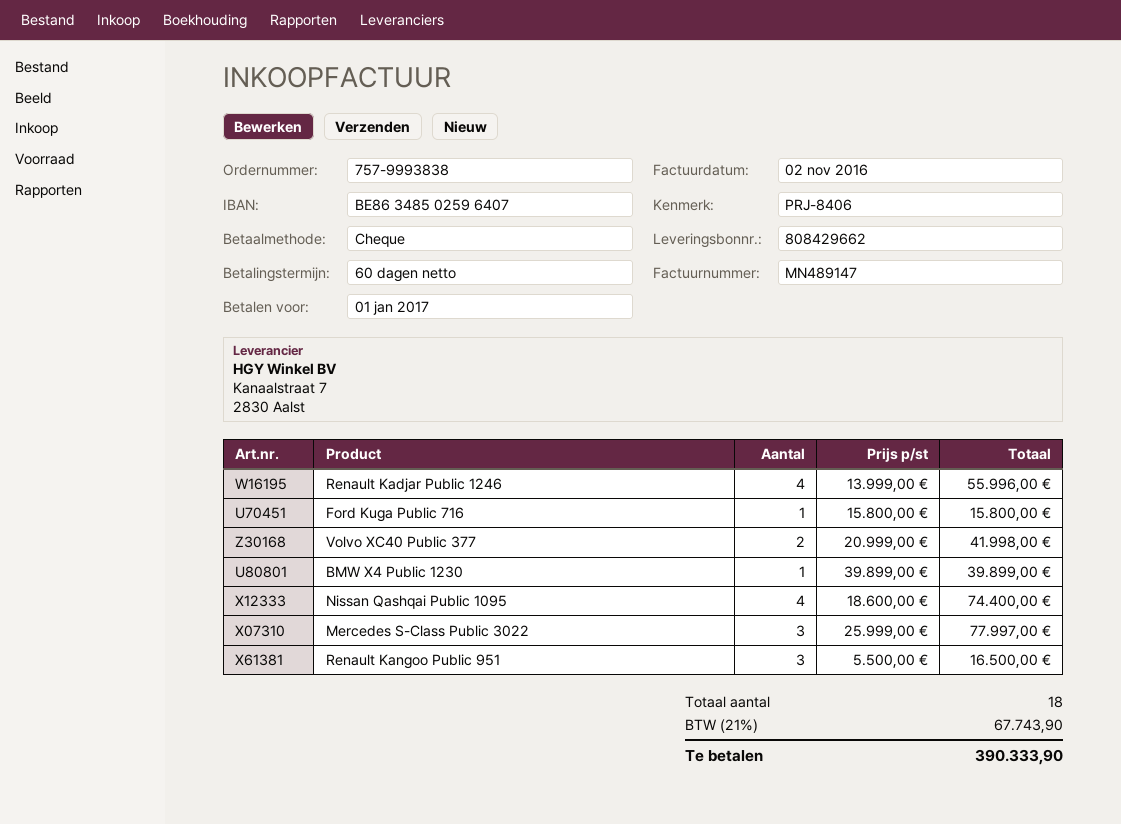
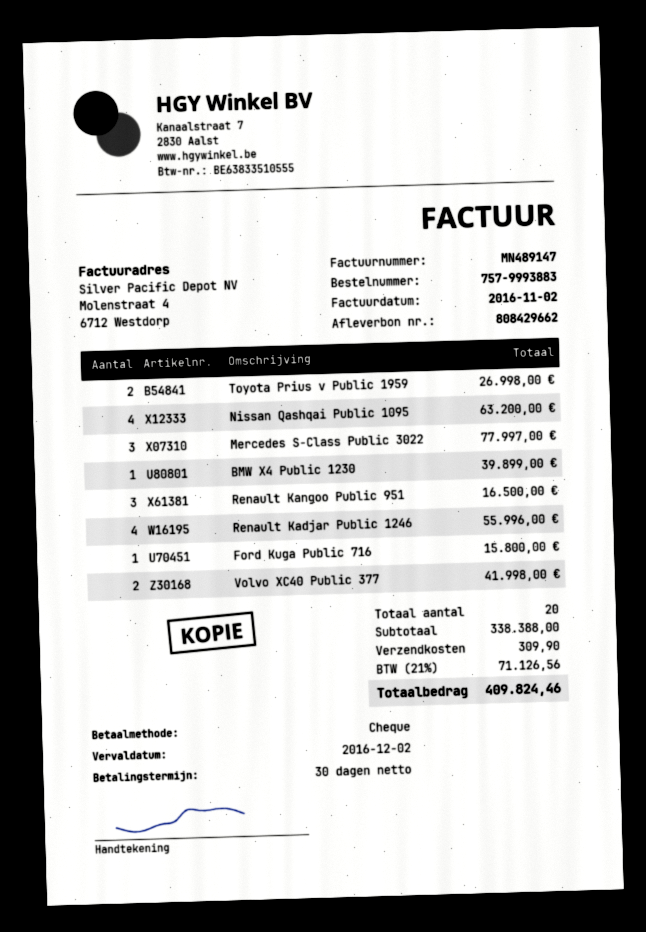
order number: 757-9993838 -> 757-9993883
payment terms: 60 days -> 30 days
due date: 2017-01-01 -> 2016-12-02
Nissan Qashqai Public 1095: 4 for 74400.00 -> 4 for 63200.00
Toyota Prius v Public 1959: none -> 2 for 26998.00
total quantity: 18 -> 20
shipping: none -> 309.90
tax: 21% = 67743.90 -> 21% = 71126.56
total: 390333.90 -> 409824.46

